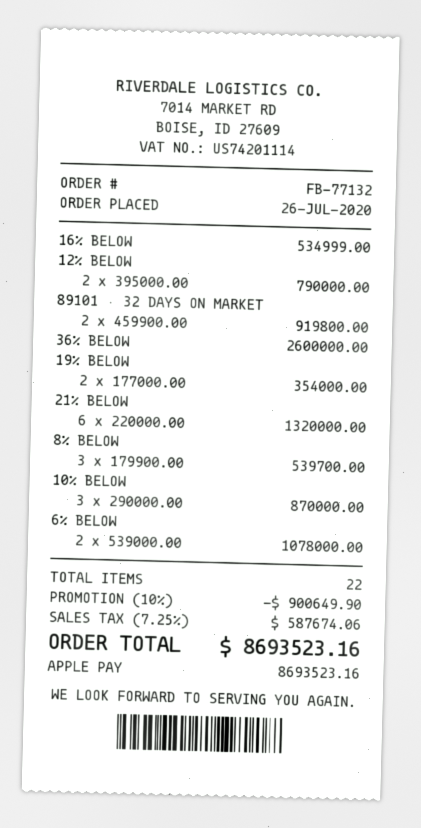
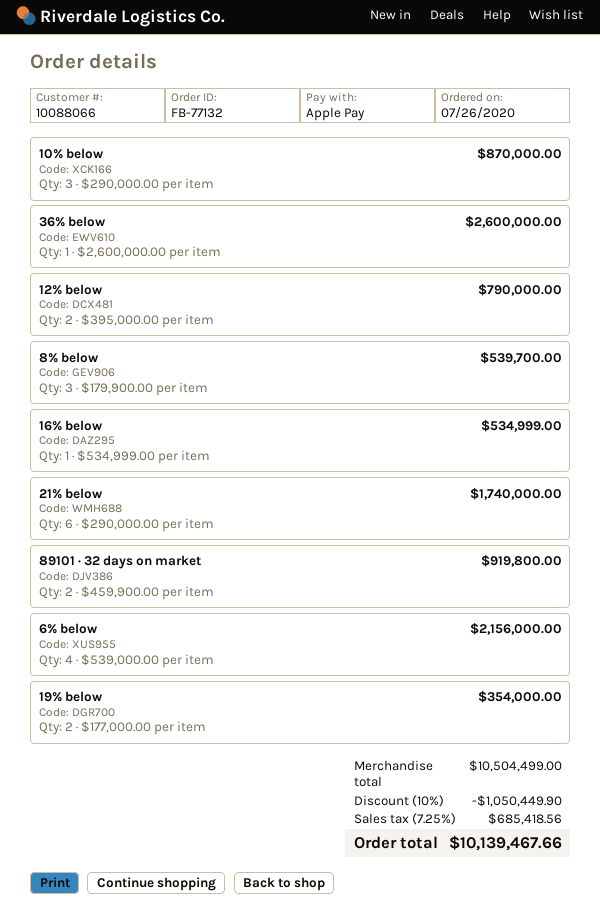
21% BELOW: 6 x 220000.00 = 1320000.00 -> 6 x 290000.00 = 1740000.00
6% BELOW: 2 x 539000.00 = 1078000.00 -> 4 x 539000.00 = 2156000.00
discount: 10% = 900649.90 -> 10% = 1050449.90
tax: 7.25% = 587674.06 -> 7.25% = 685418.56
total: 8693523.16 -> 10139467.66

